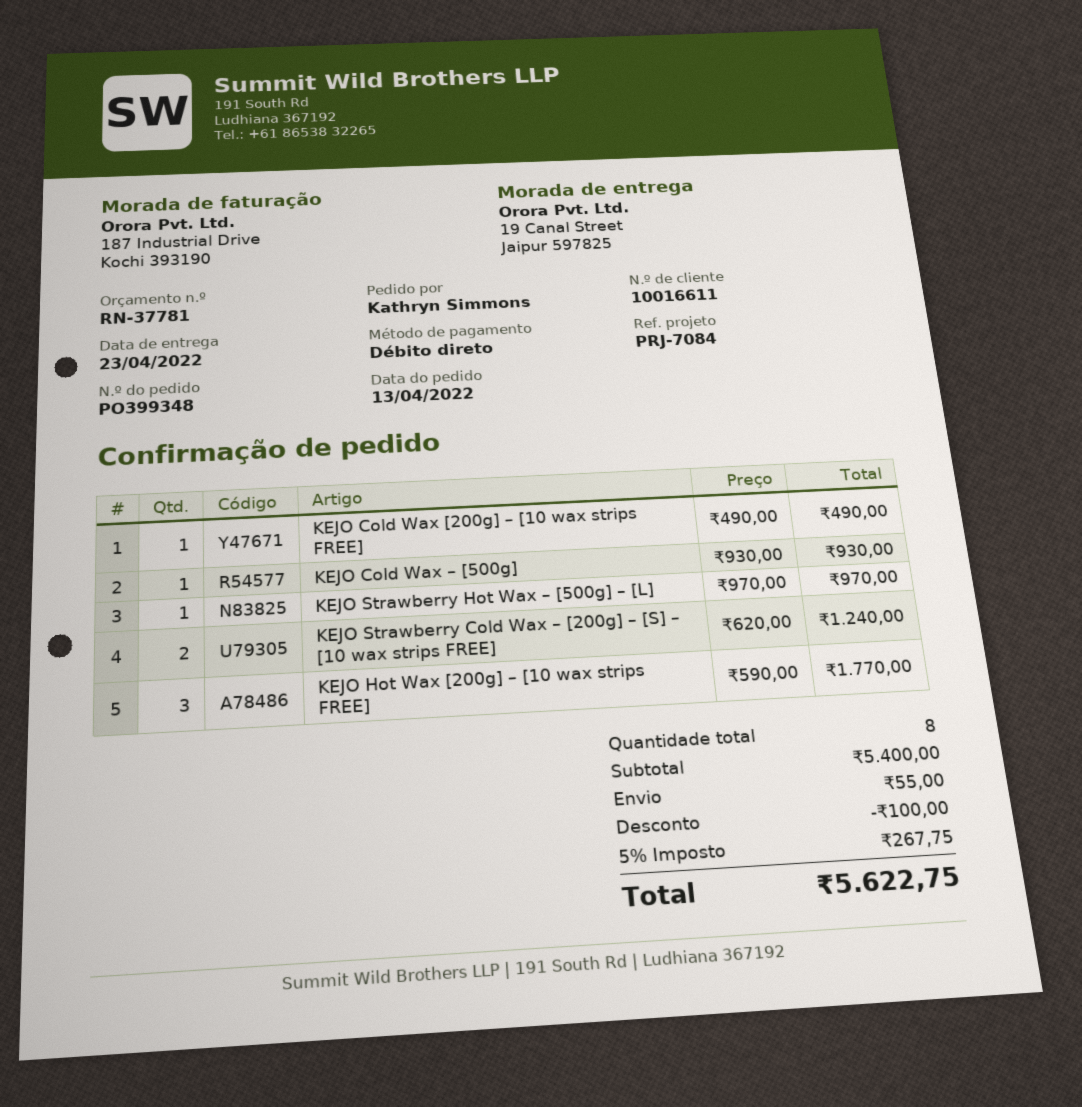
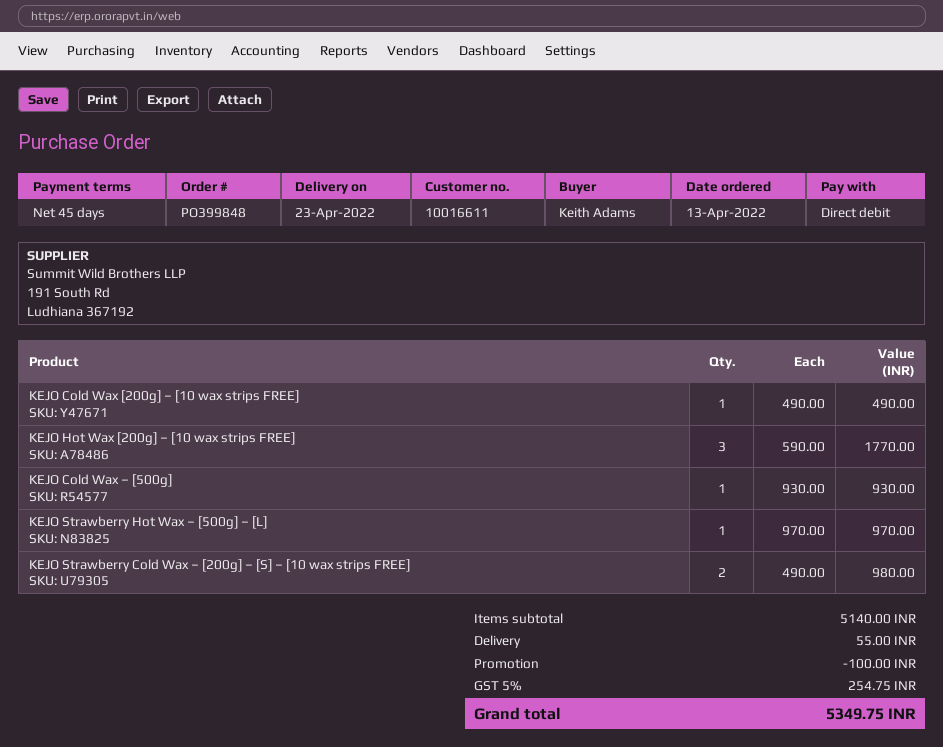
order number: PO399348 -> PO399848
ordered by: Kathryn Simmons -> Keith Adams
KEJO Strawberry Cold Wax – [200g] – [S] – [10 wax strips FREE]: 2 x 620.00 = 1240.00 -> 2 x 490.00 = 980.00
subtotal: 5400.00 -> 5140.00
tax: 5% = 267.75 -> 5% = 254.75
total: 5622.75 -> 5349.75

